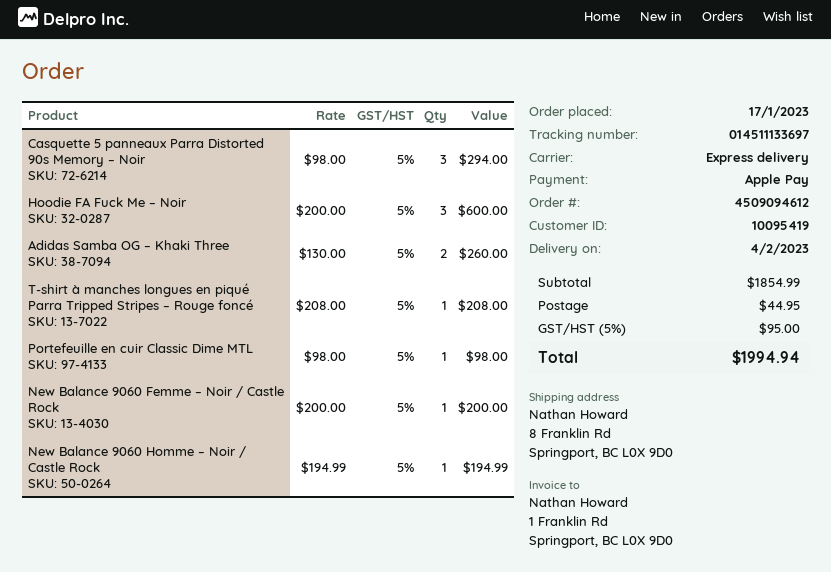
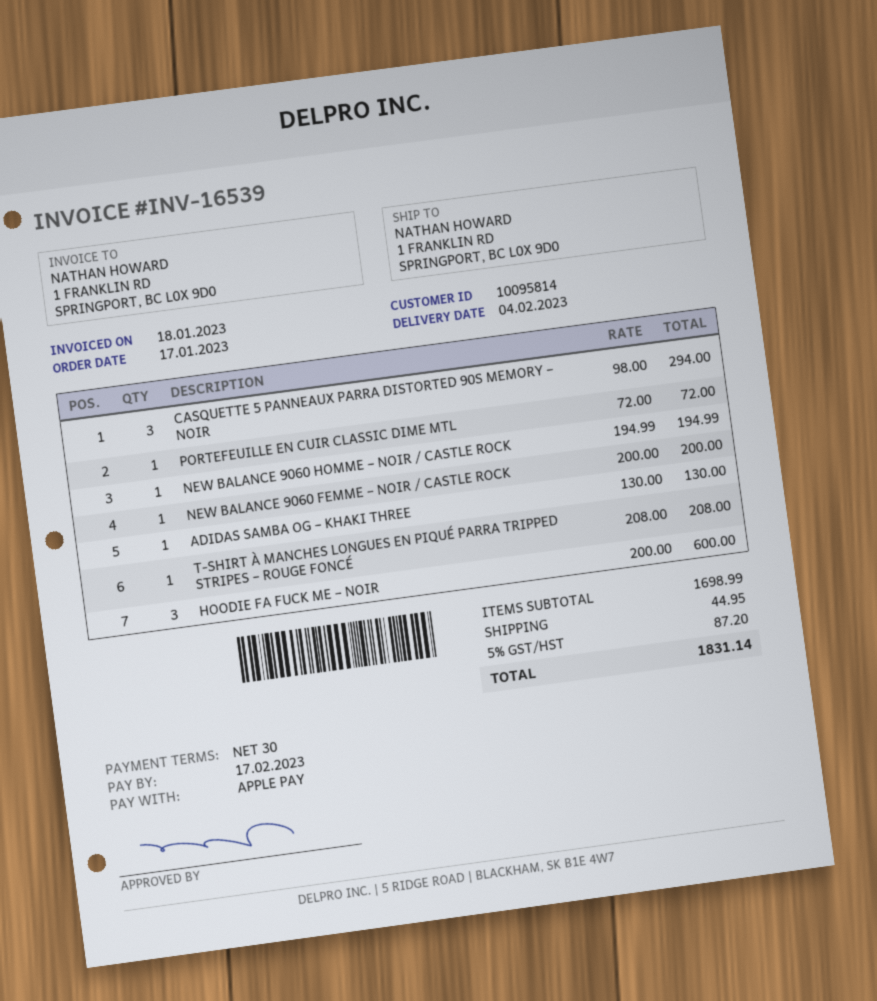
customer number: 10095419 -> 10095814
ship to: 8 Franklin Rd, Springport, BC L0X 9D0 -> 1 FRANKLIN RD, SPRINGPORT, BC L0X 9D0
Adidas Samba OG – Khaki Three: 2 x 130.00 = 260.00 -> 1 x 130.00 = 130.00
Portefeuille en cuir Classic Dime MTL: 1 x 98.00 = 98.00 -> 1 x 72.00 = 72.00
subtotal: 1854.99 -> 1698.99
tax: 5% = 95.00 -> 5% = 87.20
total: 1994.94 -> 1831.14

